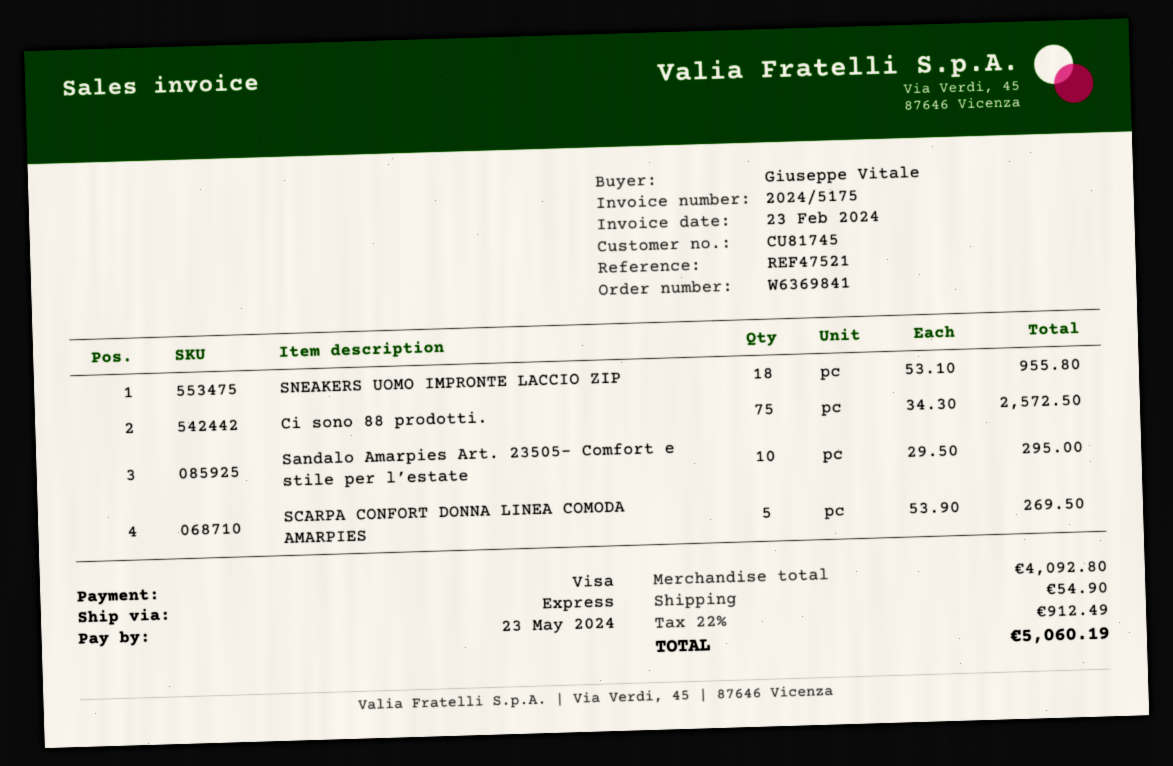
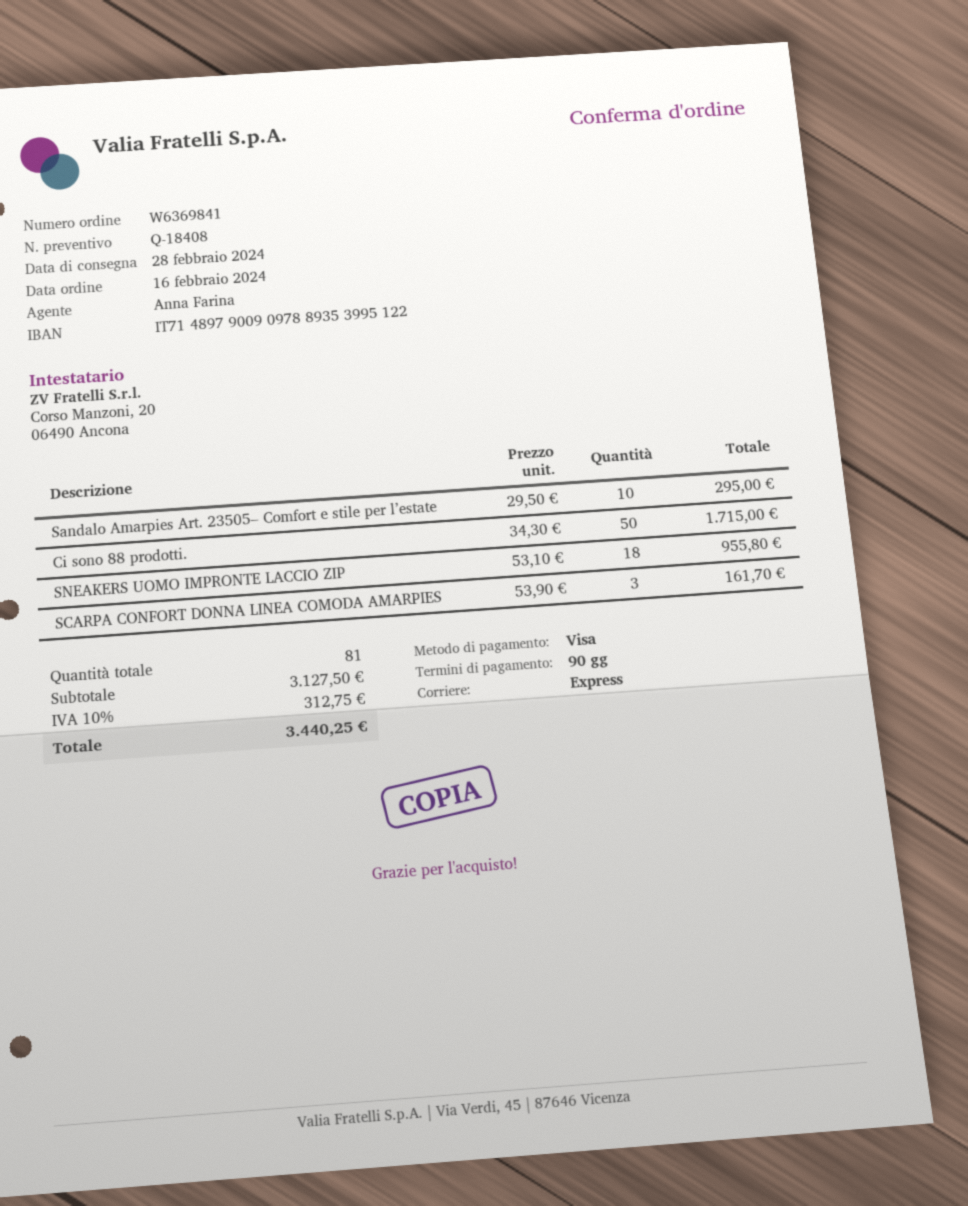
Ci sono 88 prodotti.: 75 x 34.30 = 2572.50 -> 50 x 34.30 = 1715.00
SCARPA CONFORT DONNA LINEA COMODA AMARPIES: 5 x 53.90 = 269.50 -> 3 x 53.90 = 161.70
subtotal: 4092.80 -> 3127.50
shipping: 54.90 -> none
tax: 22% = 912.49 -> 10% = 312.75
total: 5060.19 -> 3440.25

